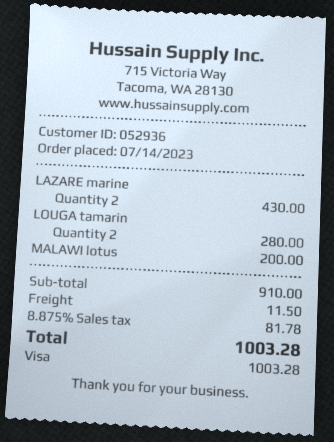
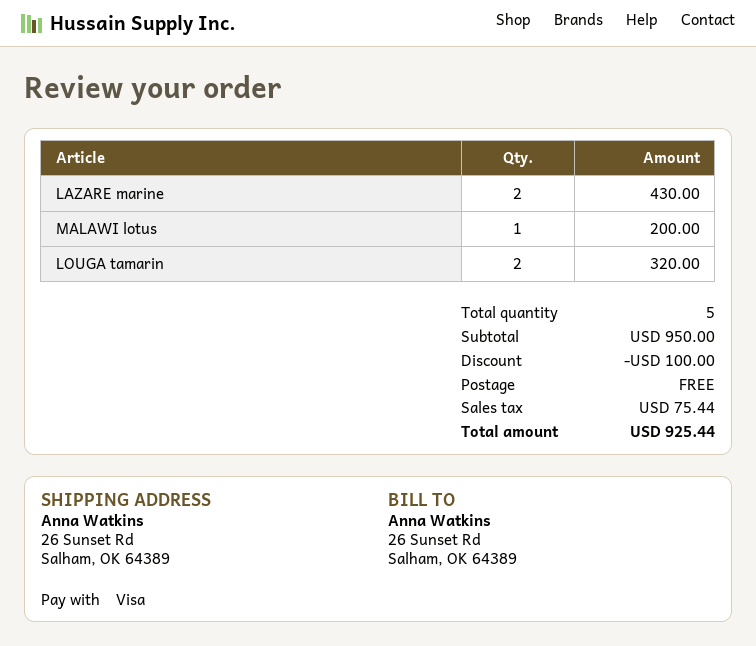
LOUGA tamarin: 2 for 280.00 -> 2 for 320.00
subtotal: 910.00 -> 950.00
discount: none -> 100.00
shipping: 11.50 -> 0.00
tax: 81.78 -> 75.44
total: 1003.28 -> 925.44

